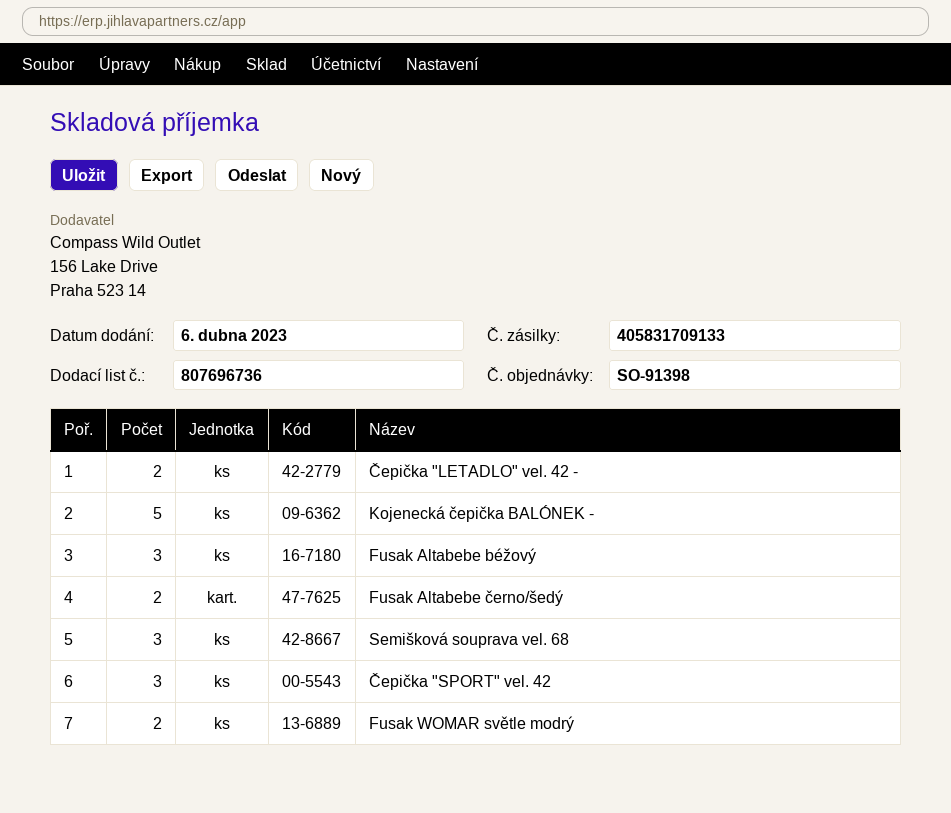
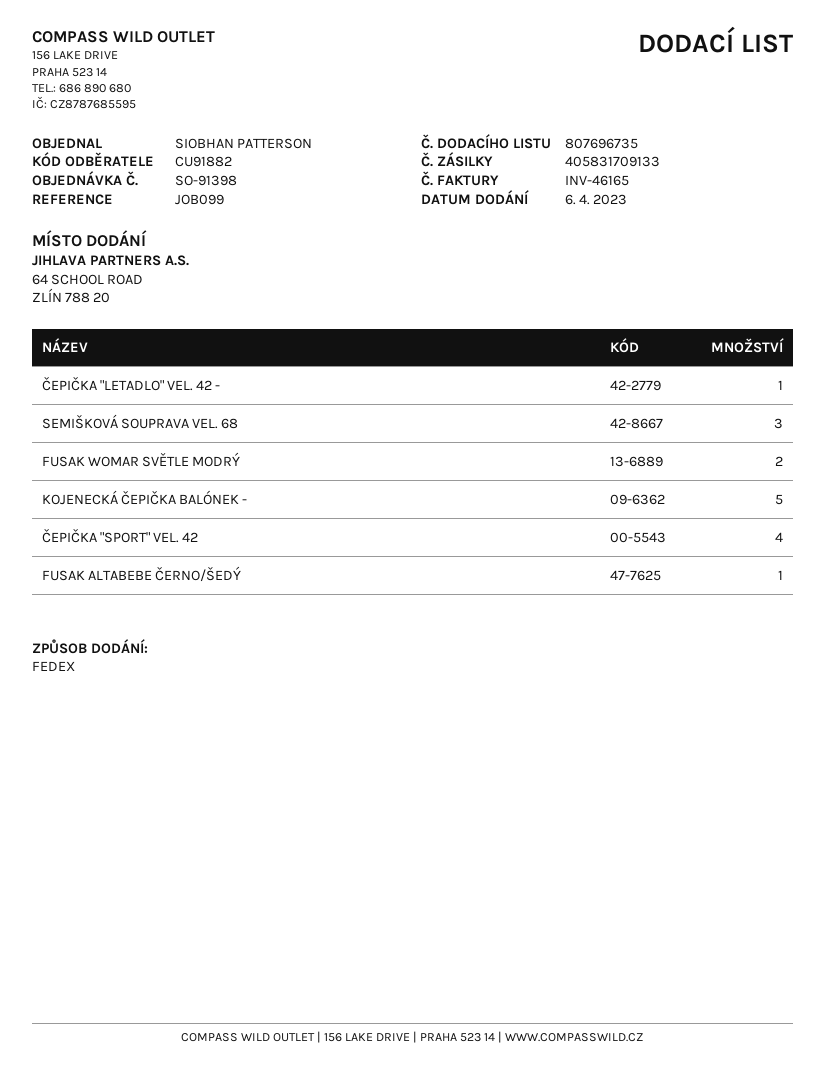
delivery note number: 807696736 -> 807696735
Čepička "LETADLO" vel. 42 -: 2 -> 1
Fusak Altabebe béžový: 3 -> none
Fusak Altabebe černo/šedý: 2 -> 1
Čepička "SPORT" vel. 42: 3 -> 4

